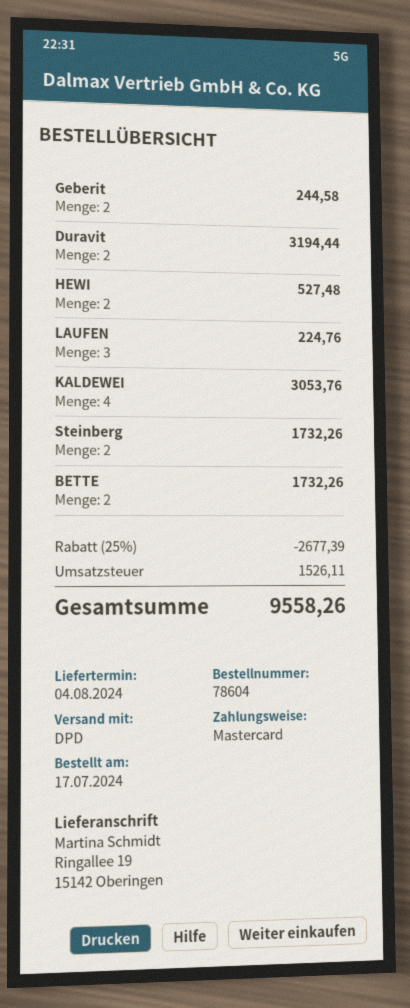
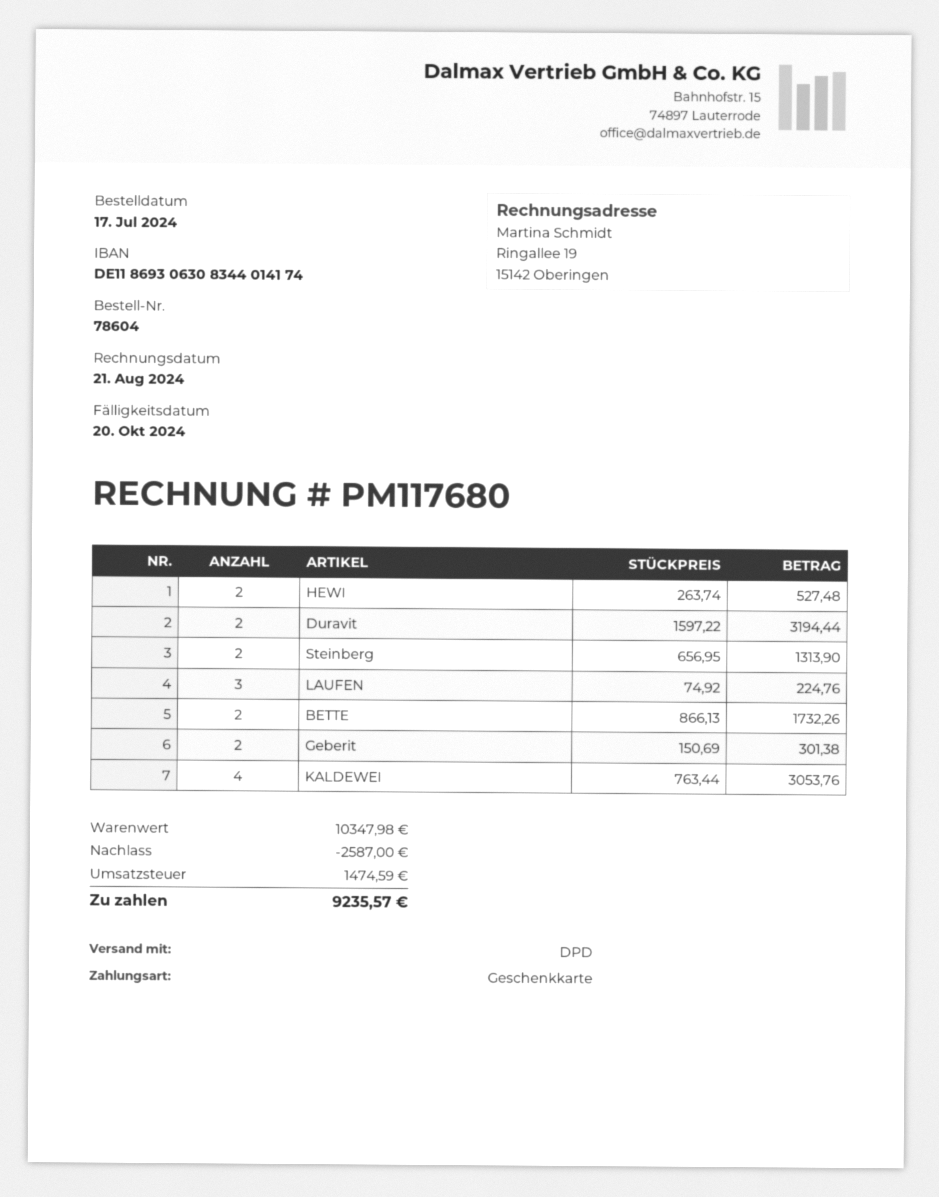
payment method: Mastercard -> gift card
Geberit: 2 for 244.58 -> 2 for 301.38
Steinberg: 2 for 1732.26 -> 2 for 1313.90
discount: 2677.39 -> 2587.00
tax: 1526.11 -> 1474.59
total: 9558.26 -> 9235.57

